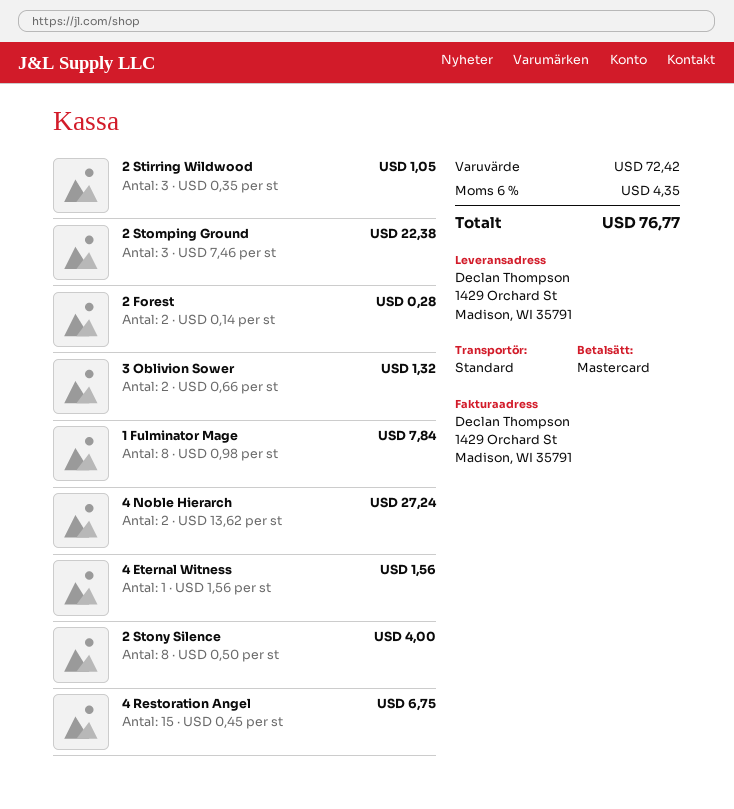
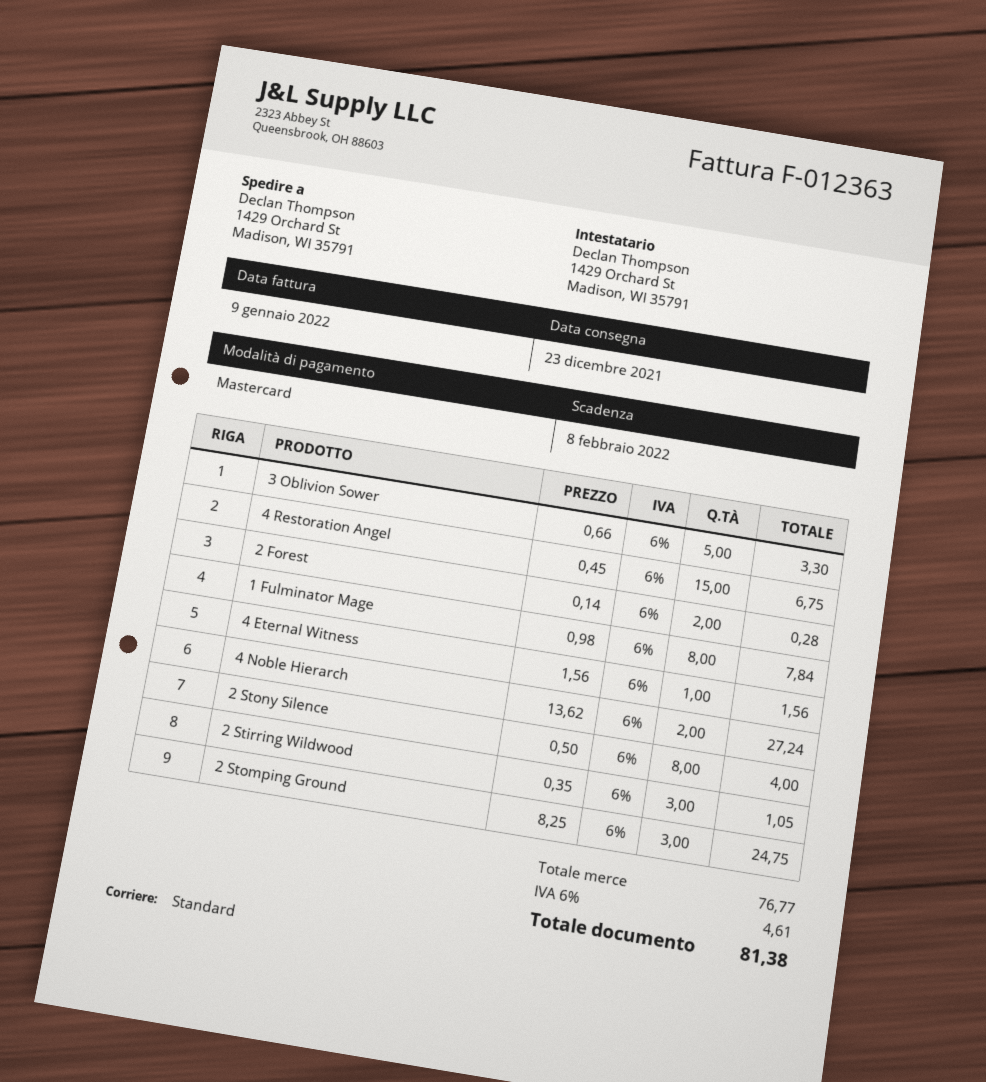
2 Stomping Ground: 3 x 7.46 = 22.38 -> 3 x 8.25 = 24.75
3 Oblivion Sower: 2 x 0.66 = 1.32 -> 5 x 0.66 = 3.30
subtotal: 72.42 -> 76.77
tax: 6% = 4.35 -> 6% = 4.61
total: 76.77 -> 81.38

